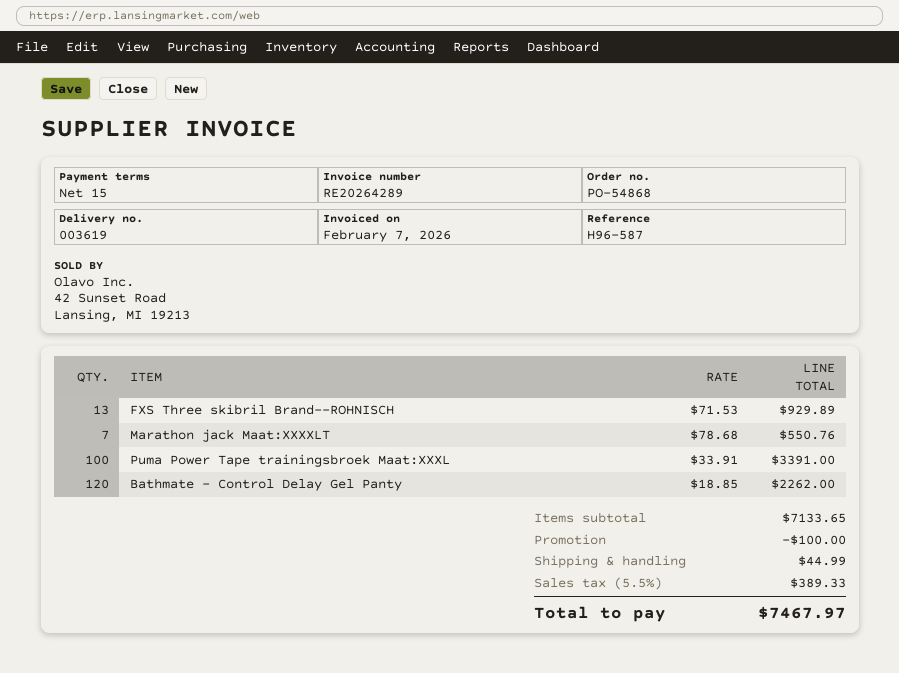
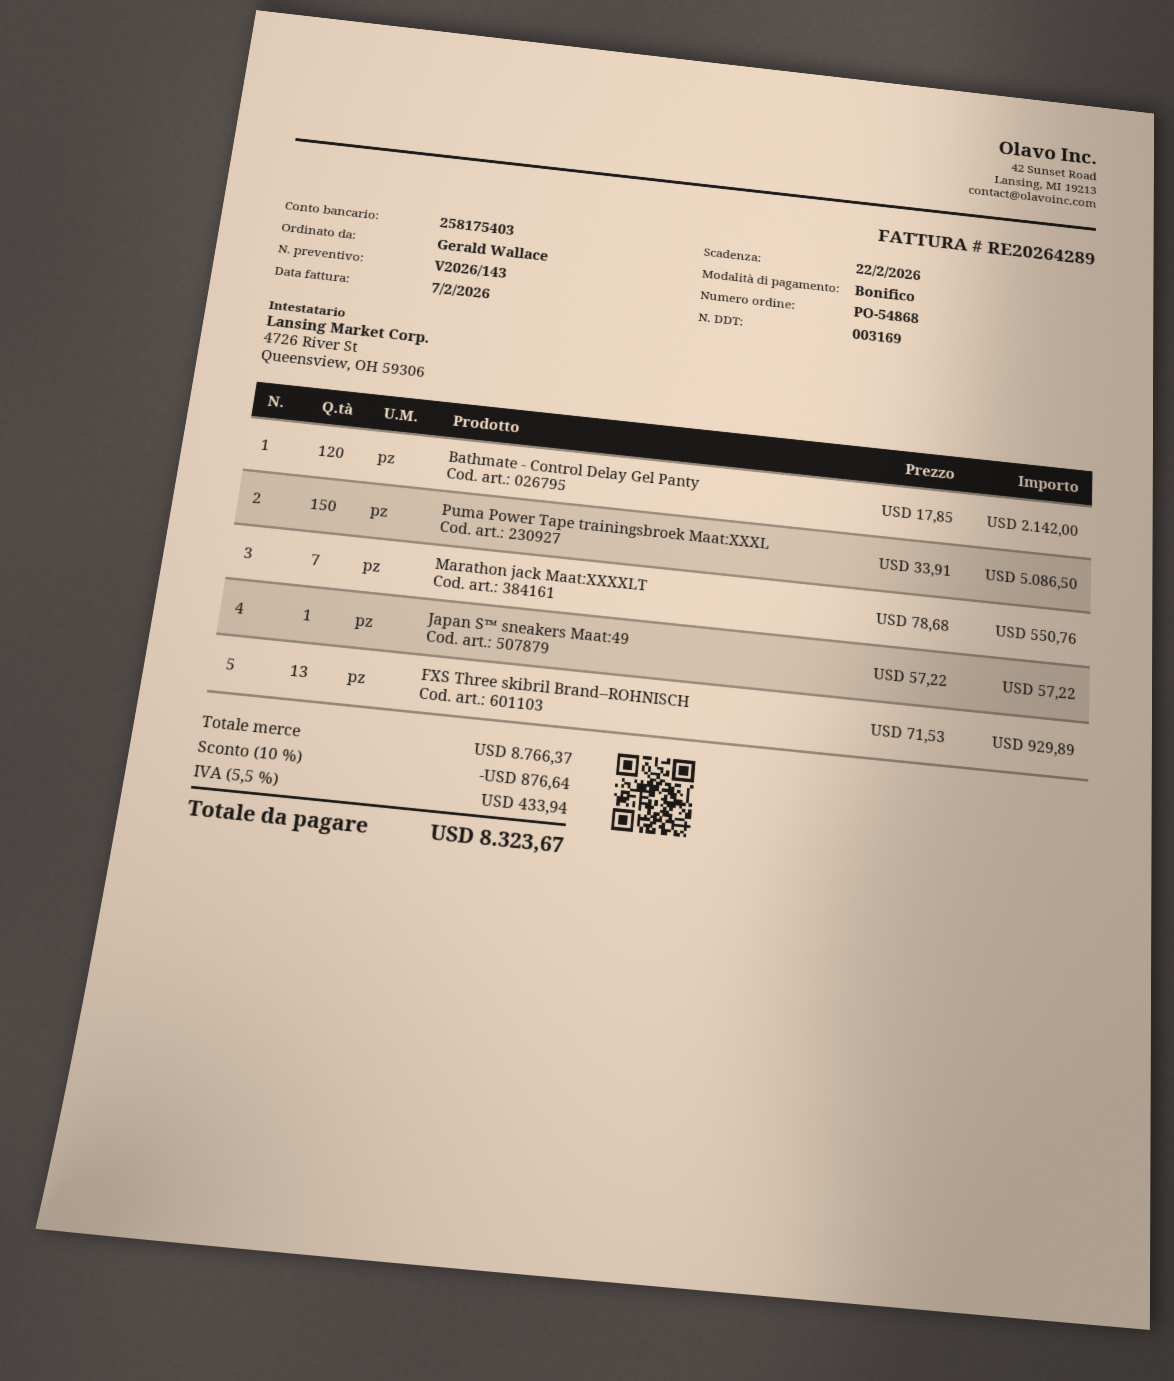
delivery note number: 003619 -> 003169
Puma Power Tape trainingsbroek Maat:XXXL: 100 x 33.91 = 3391.00 -> 150 x 33.91 = 5086.50
Bathmate - Control Delay Gel Panty: 120 x 18.85 = 2262.00 -> 120 x 17.85 = 2142.00
Japan S™ sneakers Maat:49: none -> 1 x 57.22 = 57.22
subtotal: 7133.65 -> 8766.37
discount: 100.00 -> 876.64
shipping: 44.99 -> none
tax: 5.5% = 389.33 -> 5.5% = 433.94
total: 7467.97 -> 8323.67

